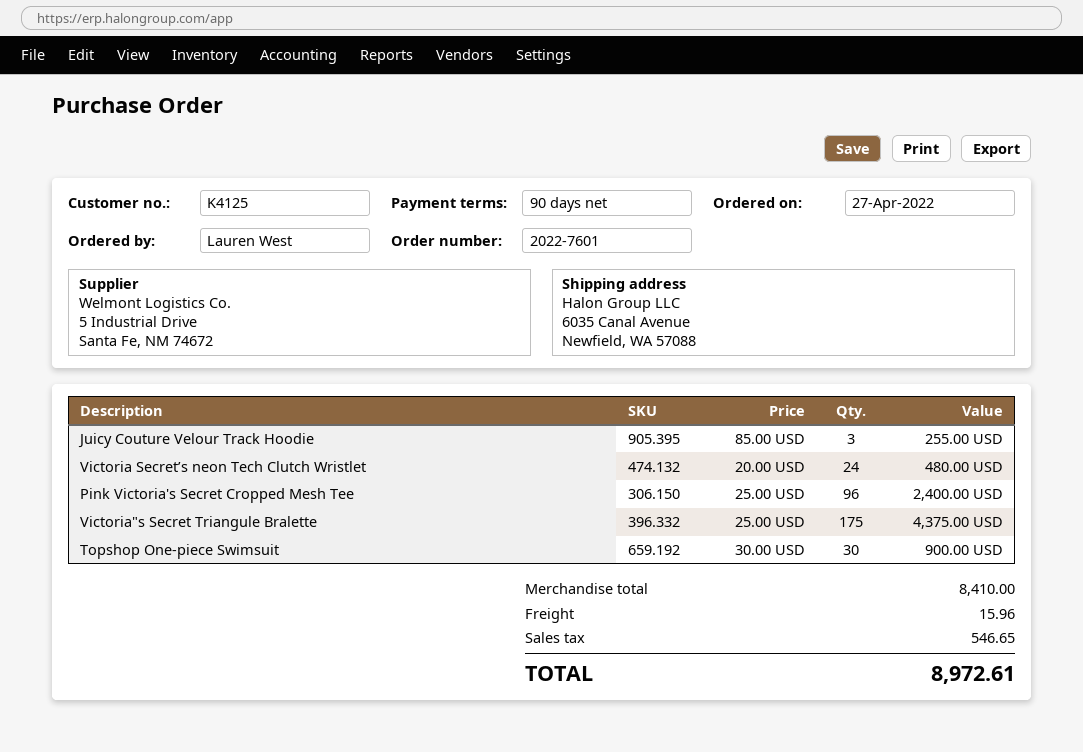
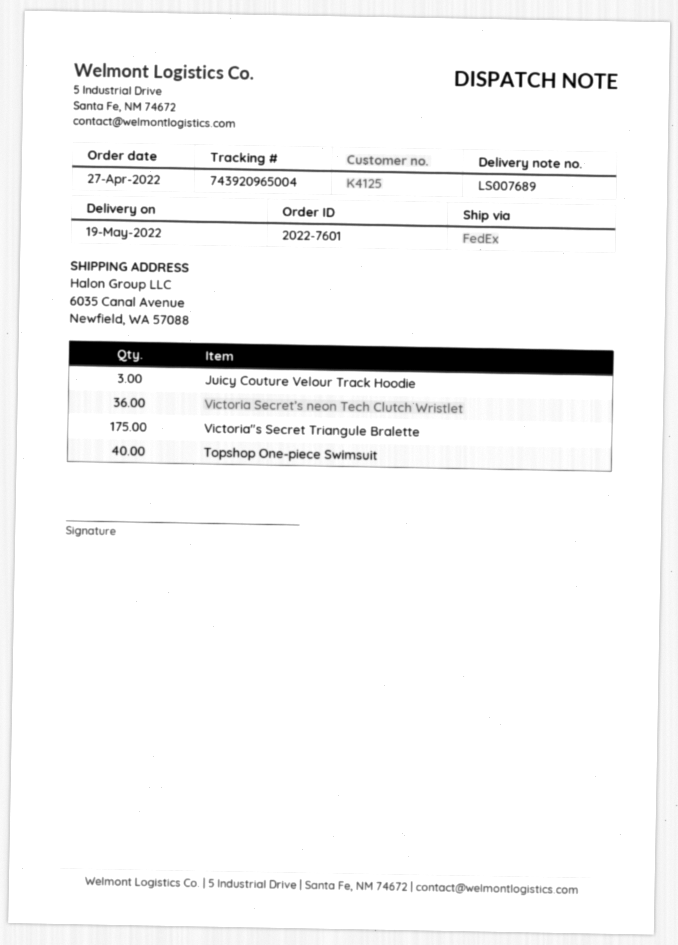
Victoria Secret’s neon Tech Clutch Wristlet: 24 -> 36
Pink Victoria's Secret Cropped Mesh Tee: 96 -> none
Topshop One-piece Swimsuit: 30 -> 40

